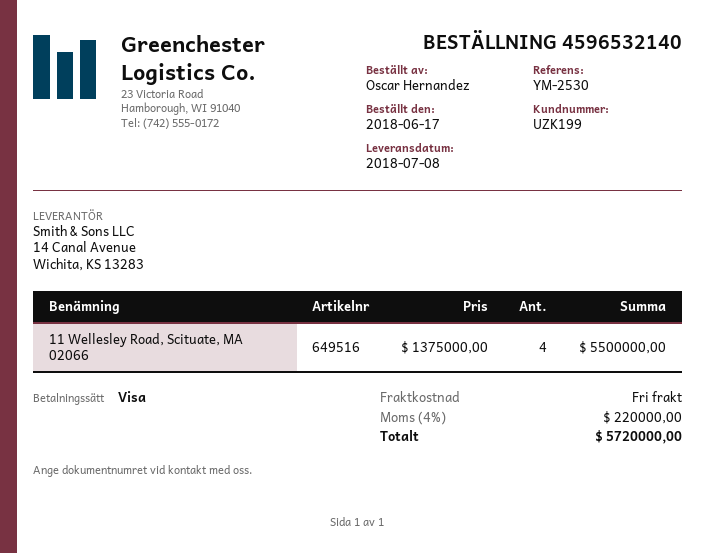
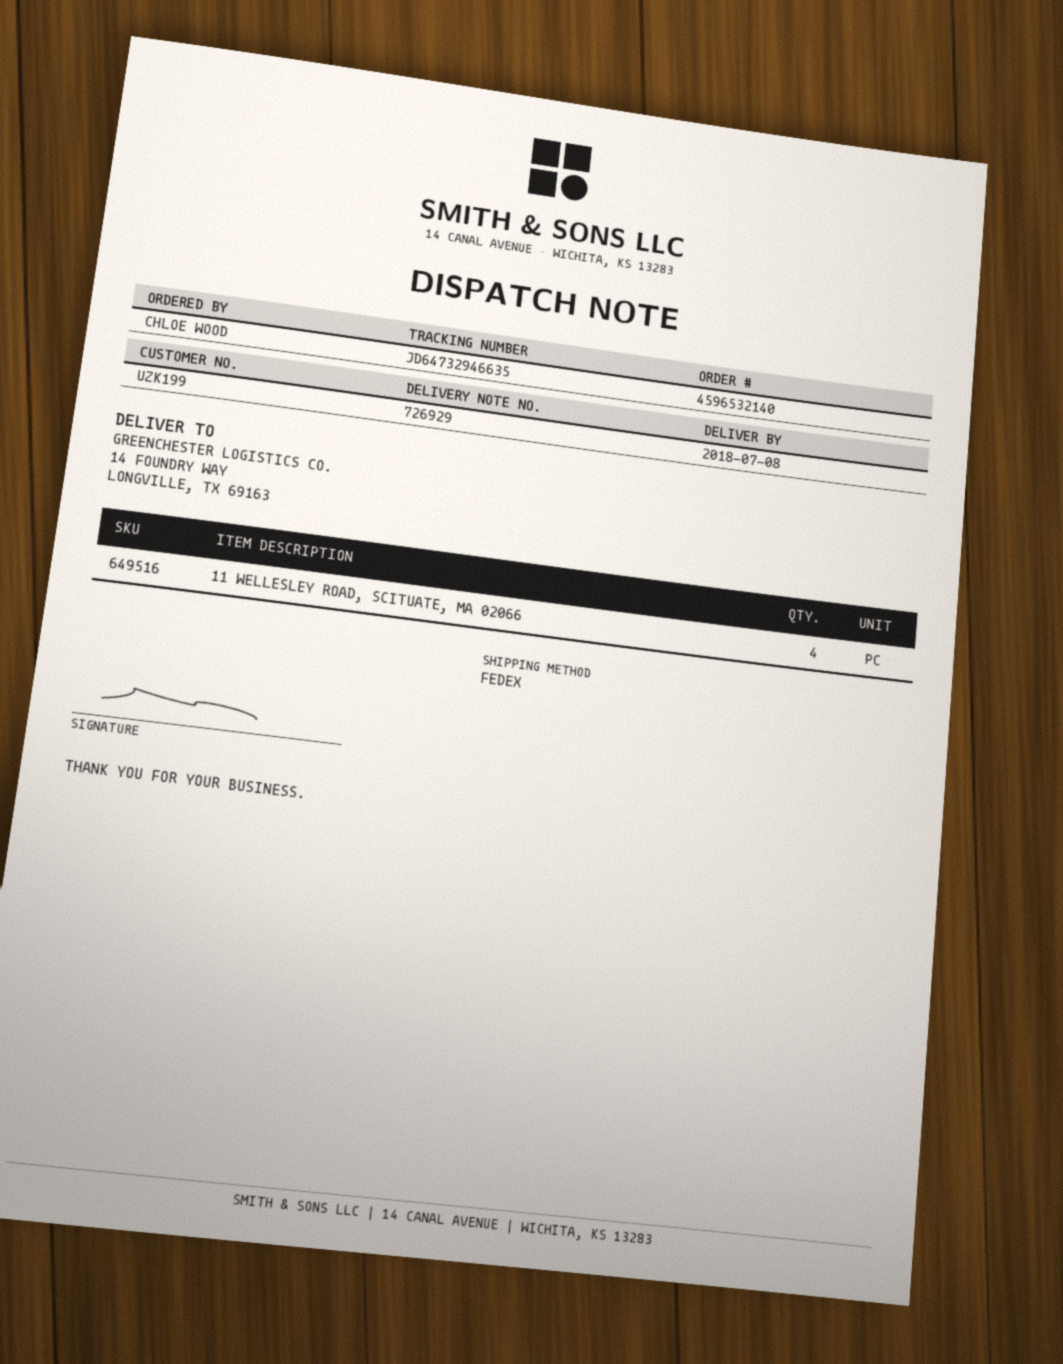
ordered by: Oscar Hernandez -> CHLOE WOOD

